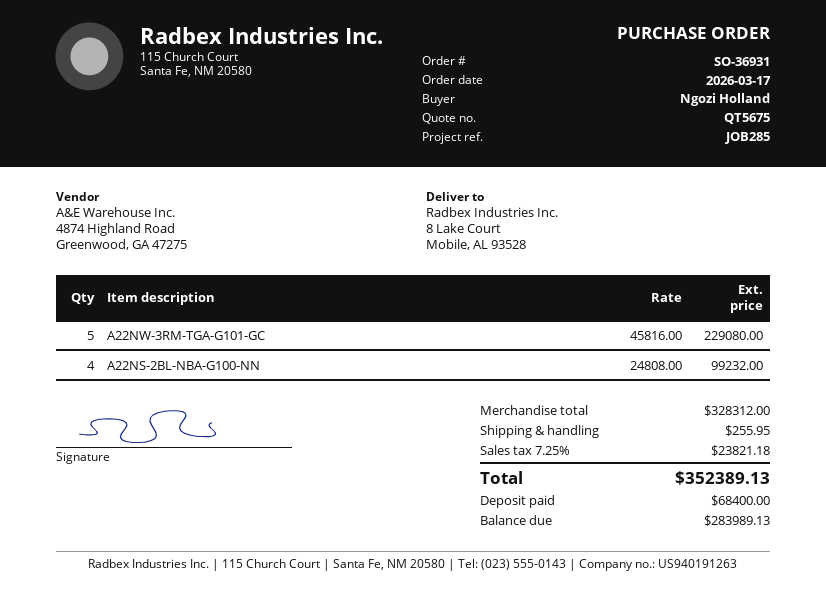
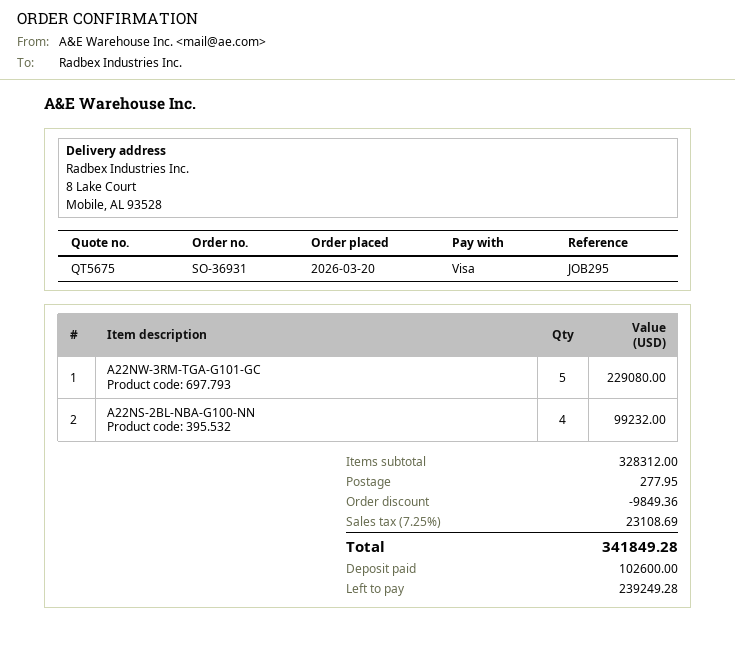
order date: 2026-03-17 -> 2026-03-20
reference: JOB285 -> JOB295
discount: none -> 9849.36
shipping: 255.95 -> 277.95
tax: 7.25% = 23821.18 -> 7.25% = 23108.69
total: 352389.13 -> 341849.28
deposit: 68400.00 -> 102600.00
balance: 283989.13 -> 239249.28

